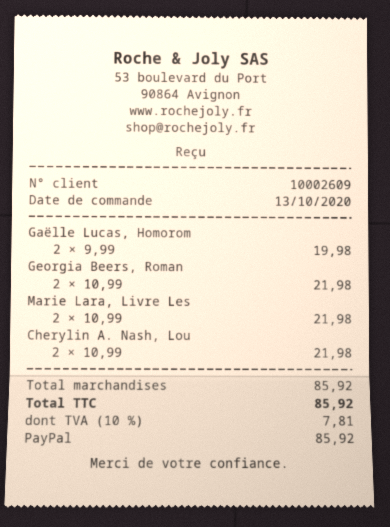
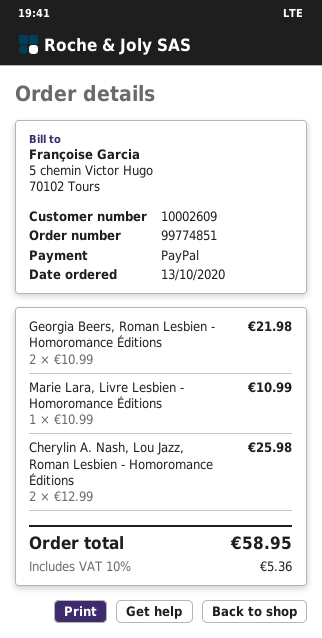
Gaëlle Lucas, Homorom: 2 x 9.99 = 19.98 -> none
Marie Lara, Livre Les: 2 x 10.99 = 21.98 -> 1 x 10.99 = 10.99
Cherylin A. Nash, Lou: 2 x 10.99 = 21.98 -> 2 x 12.99 = 25.98
tax: 10% = 7.81 -> 10% = 5.36
total: 85.92 -> 58.95

